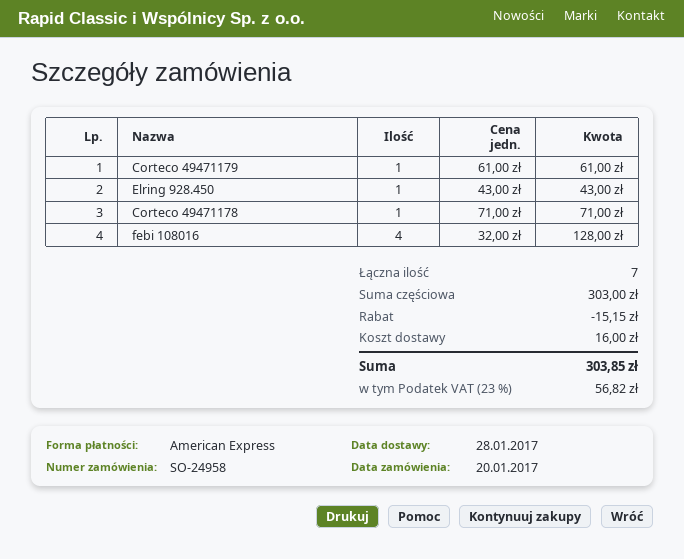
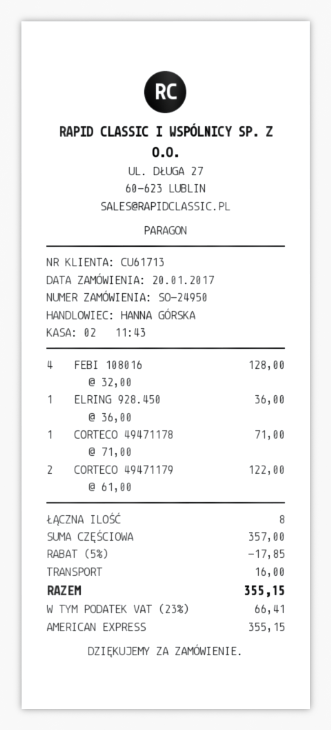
order number: SO-24958 -> SO-24950
Corteco 49471179: 1 x 61.00 = 61.00 -> 2 x 61.00 = 122.00
Elring 928.450: 1 x 43.00 = 43.00 -> 1 x 36.00 = 36.00
total quantity: 7 -> 8
subtotal: 303.00 -> 357.00
discount: 15.15 -> 17.85
tax: 23% = 56.82 -> 23% = 66.41
total: 303.85 -> 355.15

